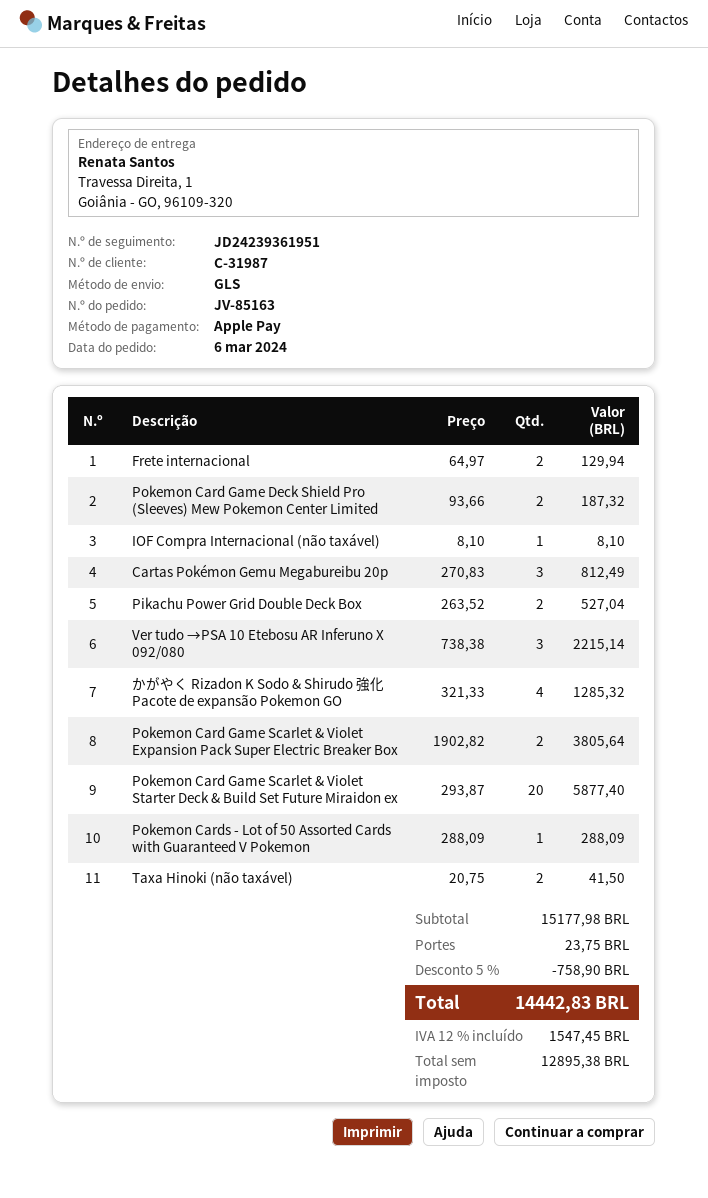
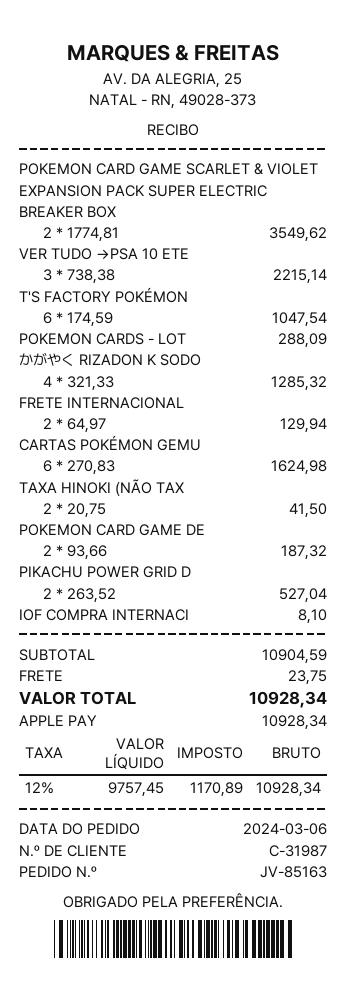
Cartas Pokémon Gemu Megabureibu 20p: 3 x 270.83 = 812.49 -> 6 x 270.83 = 1624.98
Pokemon Card Game Scarlet & Violet Expansion Pack Super Electric Breaker Box: 2 x 1902.82 = 3805.64 -> 2 x 1774.81 = 3549.62
Pokemon Card Game Scarlet & Violet Starter Deck & Build Set Future Miraidon ex: 20 x 293.87 = 5877.40 -> none
T'S FACTORY POKÉMON: none -> 6 x 174.59 = 1047.54
subtotal: 15177.98 -> 10904.59
discount: 5% = 758.90 -> none
net: 12895.38 -> 9757.45
tax: 12% = 1547.45 -> 12% = 1170.89
total: 14442.83 -> 10928.34

